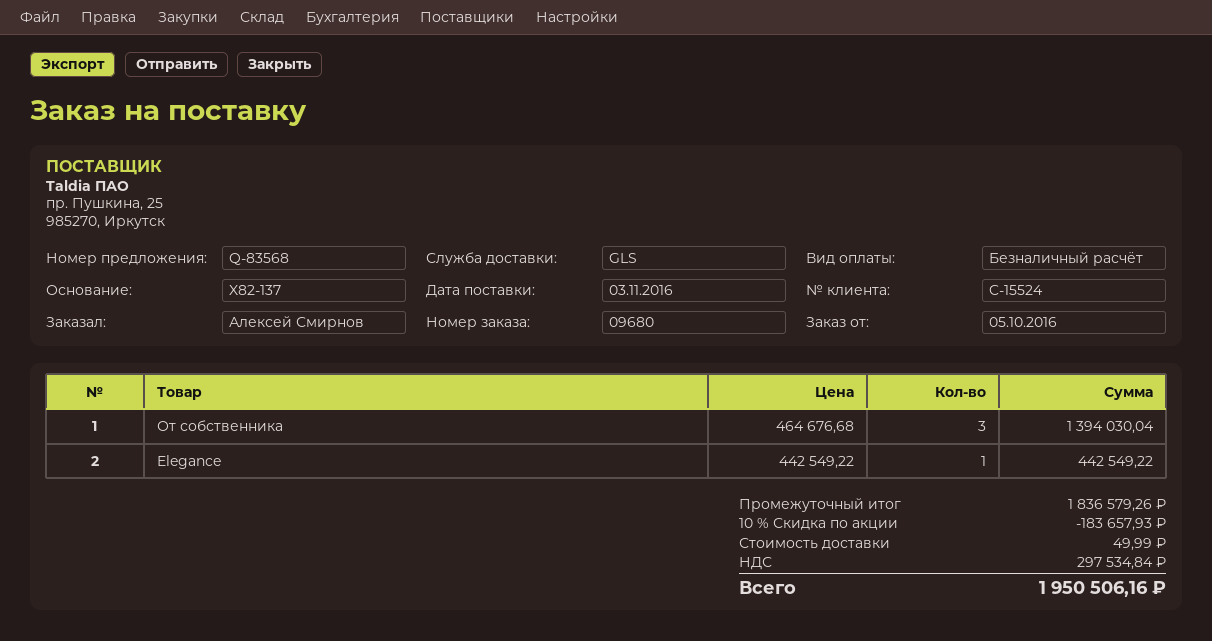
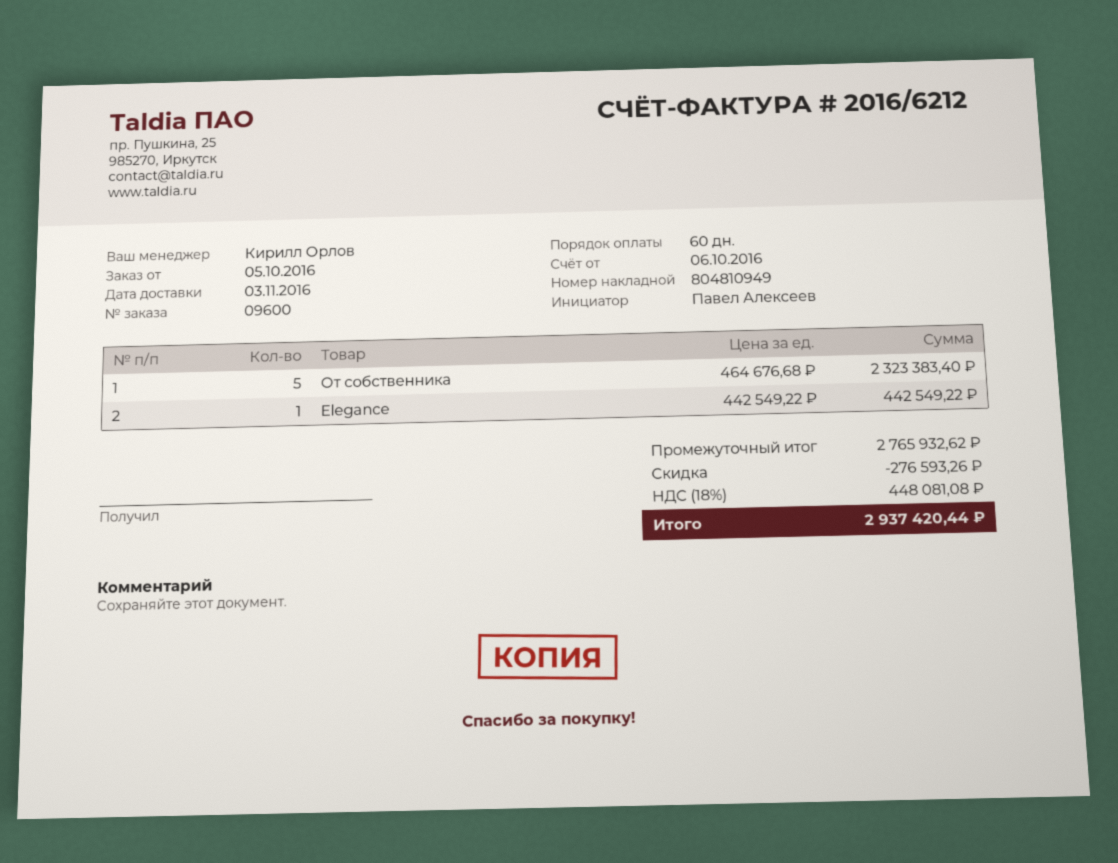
order number: 09680 -> 09600
ordered by: Алексей Смирнов -> Павел Алексеев
От собственника: 3 x 464676.68 = 1394030.04 -> 5 x 464676.68 = 2323383.40
subtotal: 1836579.26 -> 2765932.62
discount: 183657.93 -> 276593.26
shipping: 49.99 -> none
tax: 297534.84 -> 448081.08
total: 1950506.16 -> 2937420.44

